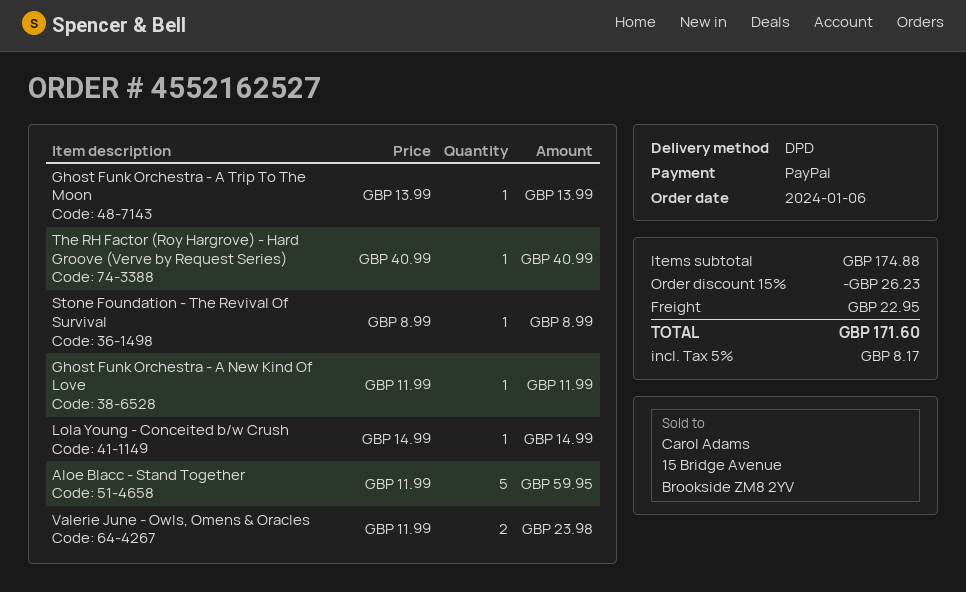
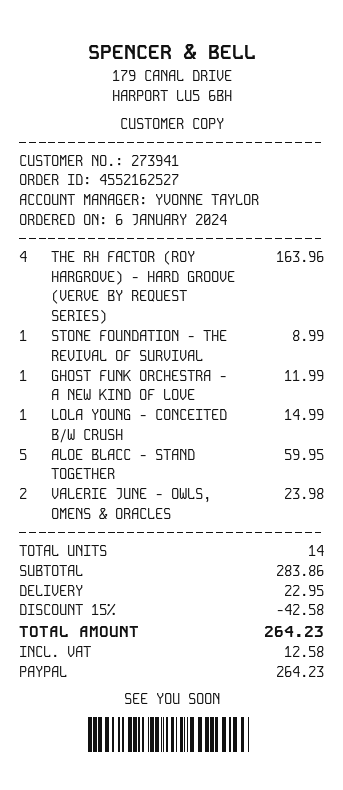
Ghost Funk Orchestra - A Trip To The Moon: 1 for 13.99 -> none
The RH Factor (Roy Hargrove) - Hard Groove (Verve by Request Series): 1 for 40.99 -> 4 for 163.96
subtotal: 174.88 -> 283.86
discount: 15% = 26.23 -> 15% = 42.58
tax: 8.17 -> 12.58
total: 171.60 -> 264.23

